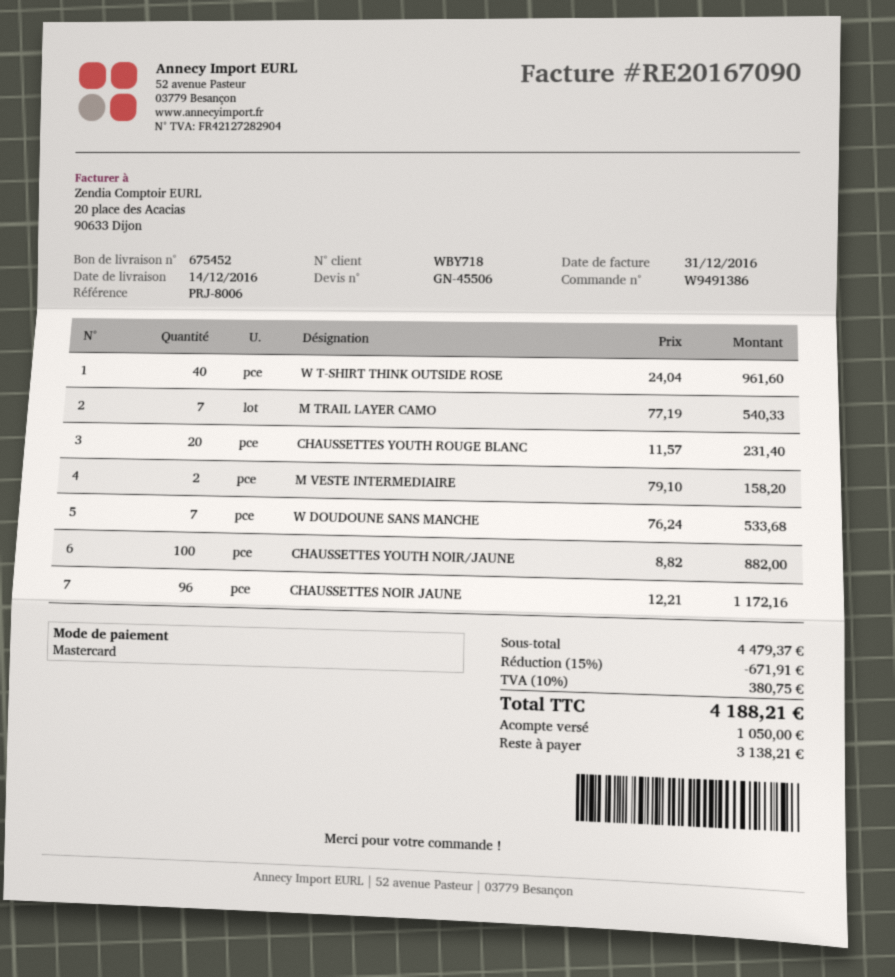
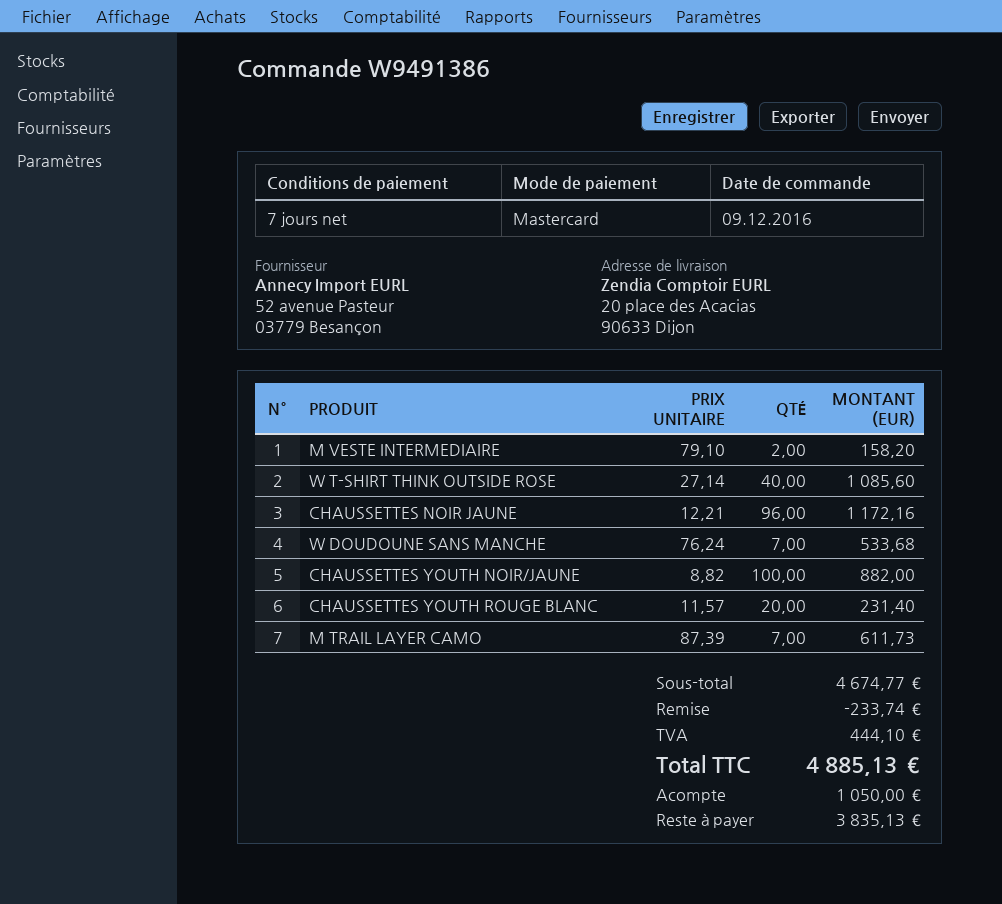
W T-SHIRT THINK OUTSIDE ROSE: 40 x 24.04 = 961.60 -> 40 x 27.14 = 1085.60
M TRAIL LAYER CAMO: 7 x 77.19 = 540.33 -> 7 x 87.39 = 611.73
subtotal: 4479.37 -> 4674.77
discount: 671.91 -> 233.74
tax: 380.75 -> 444.10
total: 4188.21 -> 4885.13
balance: 3138.21 -> 3835.13

